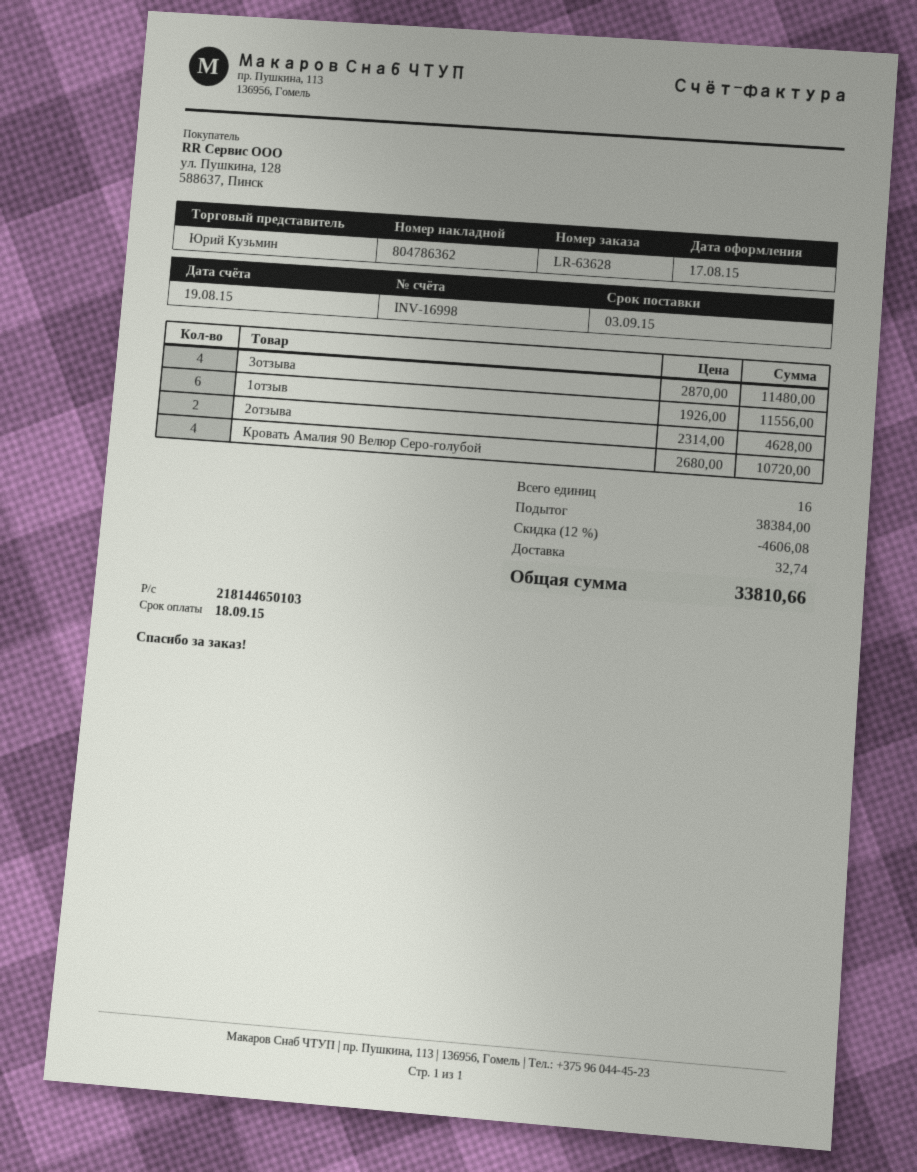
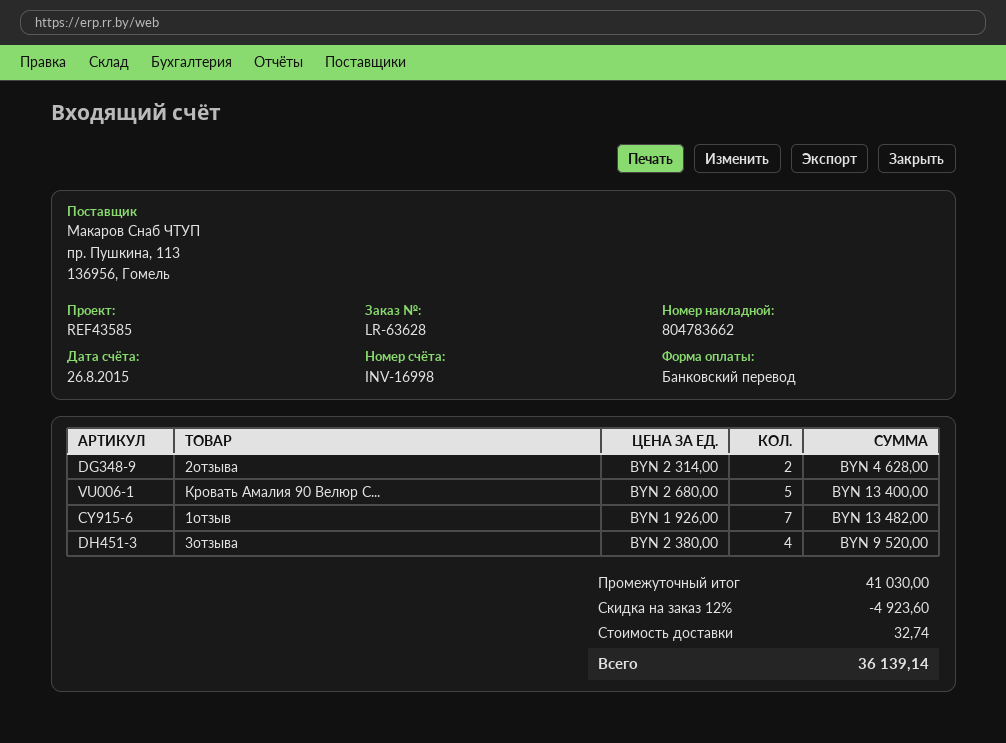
delivery note number: 804786362 -> 804783662
invoice date: 2015-08-19 -> 2015-08-26
3отзыва: 4 x 2870.00 = 11480.00 -> 4 x 2380.00 = 9520.00
1отзыв: 6 x 1926.00 = 11556.00 -> 7 x 1926.00 = 13482.00
Кровать Амалия 90 Велюр Серо-голубой: 4 x 2680.00 = 10720.00 -> 5 x 2680.00 = 13400.00
subtotal: 38384.00 -> 41030.00
discount: 12% = 4606.08 -> 12% = 4923.60
total: 33810.66 -> 36139.14

